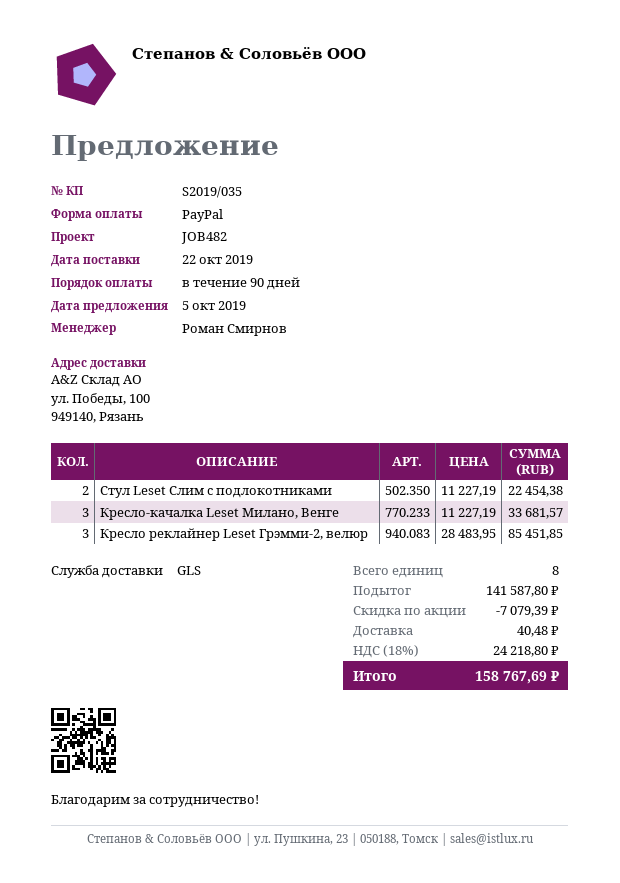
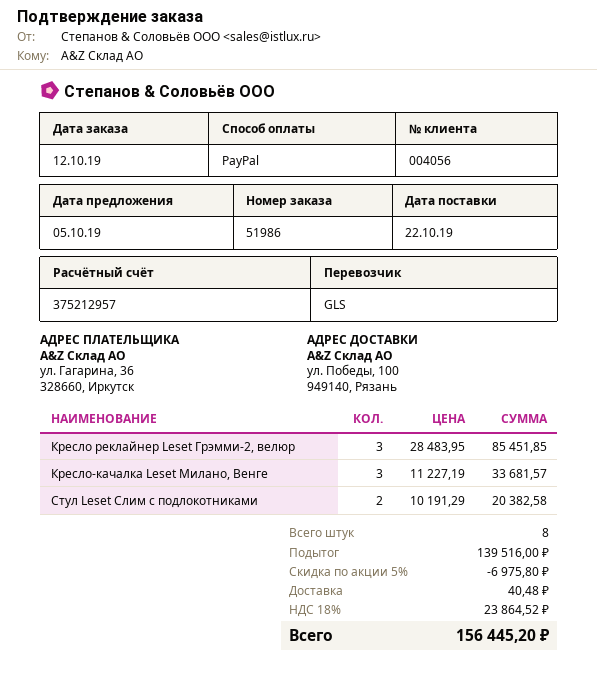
Стул Leset Слим с подлокотниками: 2 x 11227.19 = 22454.38 -> 2 x 10191.29 = 20382.58
subtotal: 141587.80 -> 139516.00
discount: 7079.39 -> 6975.80
tax: 18% = 24218.80 -> 18% = 23864.52
total: 158767.69 -> 156445.20

